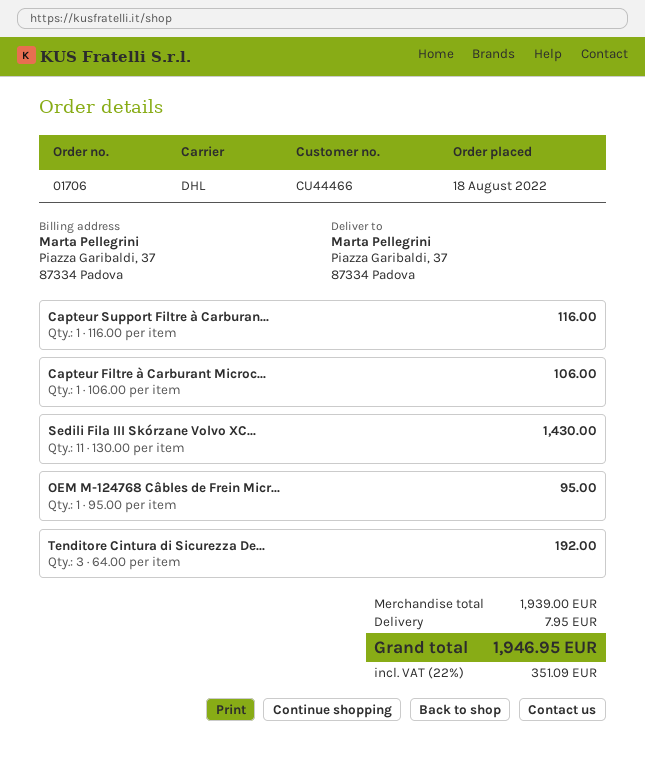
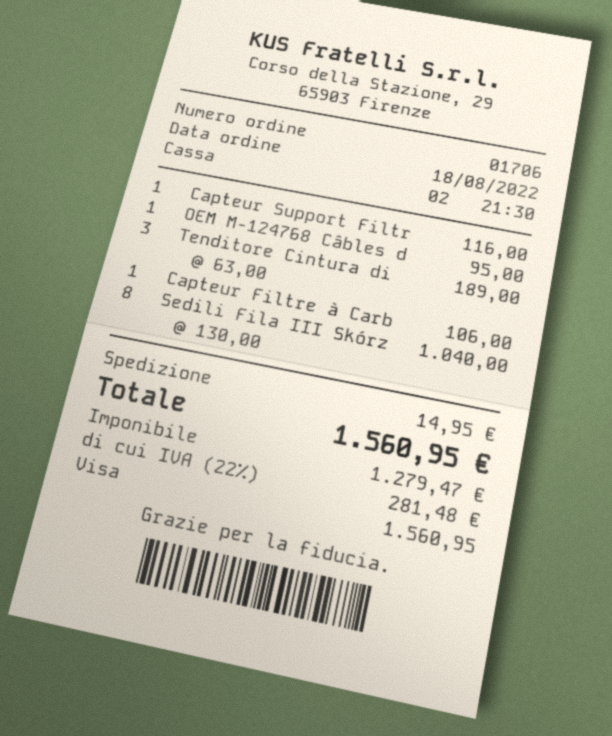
Sedili Fila III Skórzane Volvo XC...: 11 x 130.00 = 1430.00 -> 8 x 130.00 = 1040.00
Tenditore Cintura di Sicurezza De...: 3 x 64.00 = 192.00 -> 3 x 63.00 = 189.00
shipping: 7.95 -> 14.95
tax: 22% = 351.09 -> 22% = 281.48
total: 1946.95 -> 1560.95

